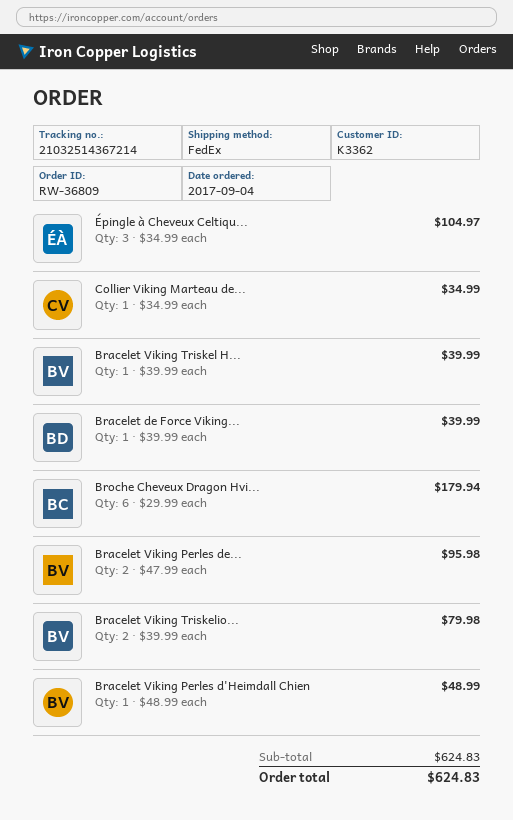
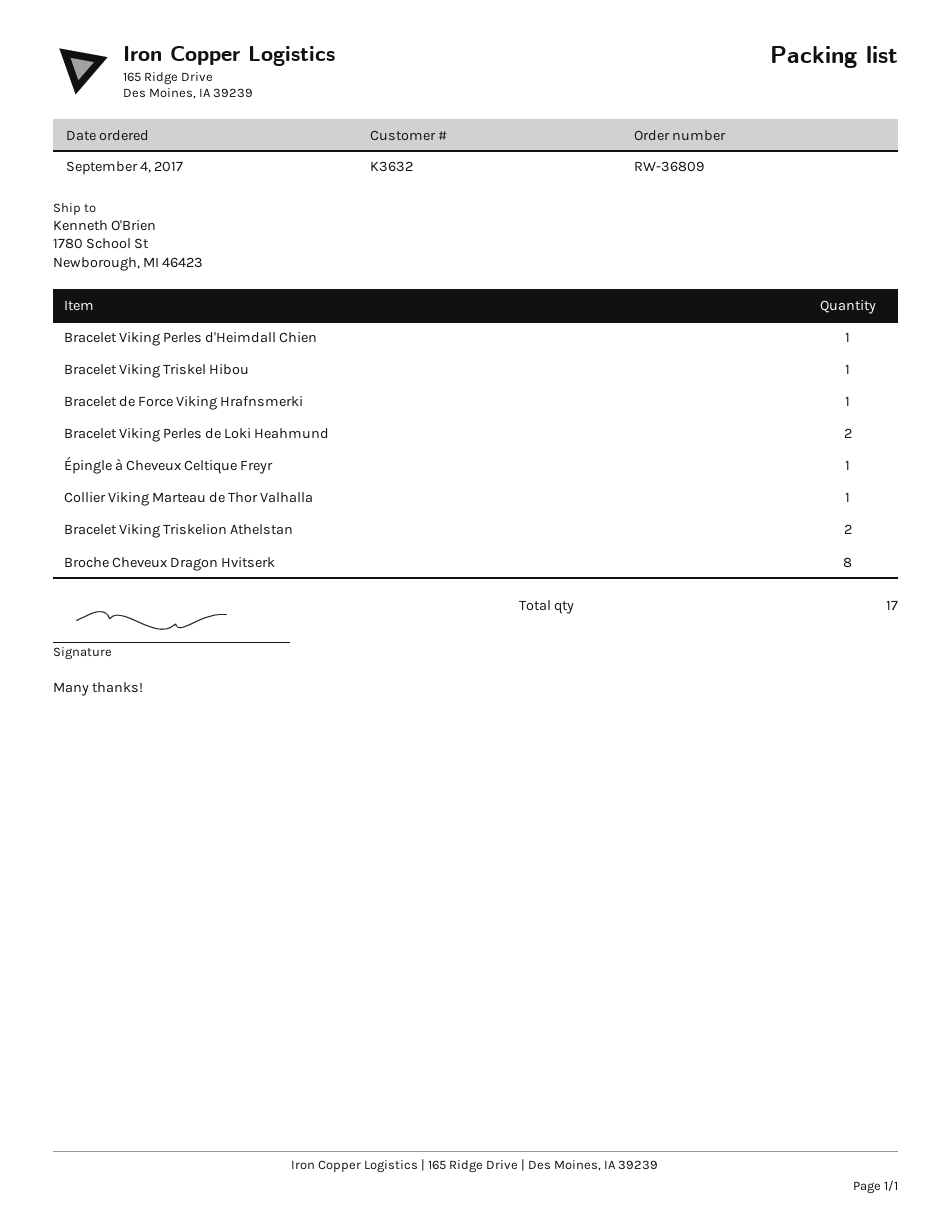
customer number: K3362 -> K3632
Épingle à Cheveux Celtiqu...: 3 -> 1
Broche Cheveux Dragon Hvi...: 6 -> 8

